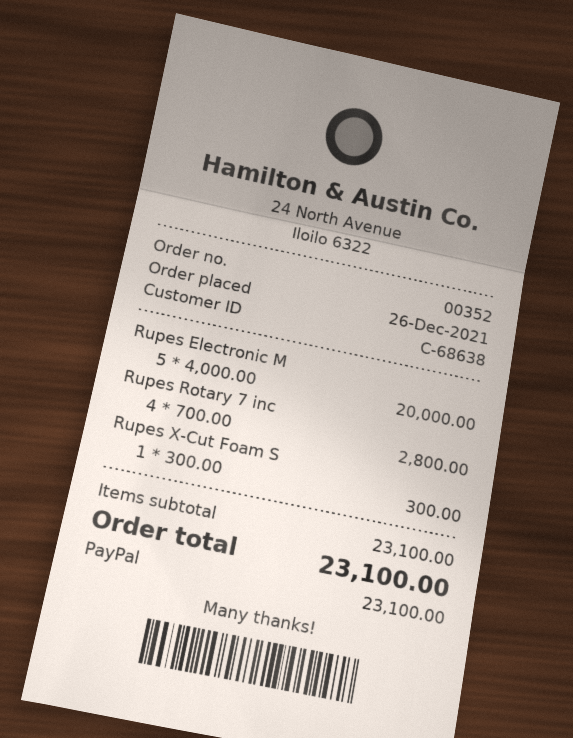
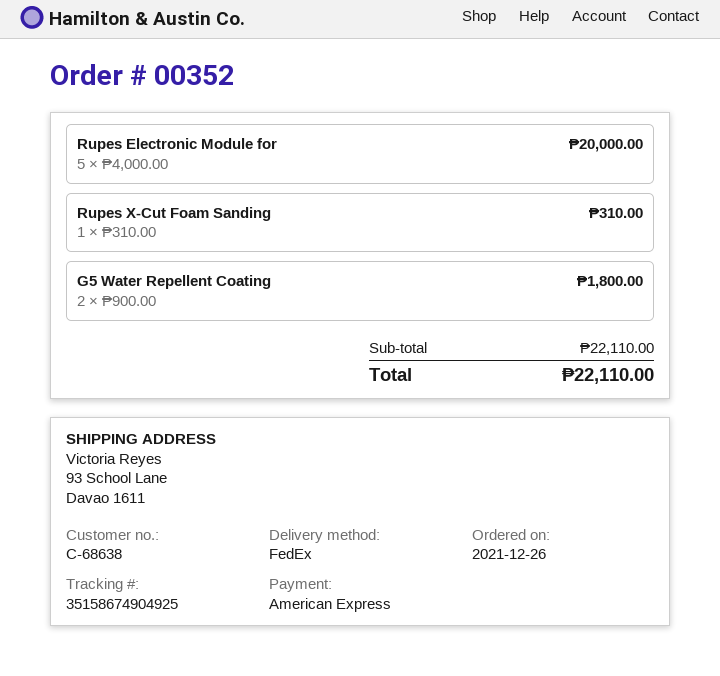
payment method: PayPal -> American Express
Rupes Rotary 7 inc: 4 x 700.00 = 2800.00 -> none
Rupes X-Cut Foam S: 1 x 300.00 = 300.00 -> 1 x 310.00 = 310.00
G5 Water Repellent Coating: none -> 2 x 900.00 = 1800.00
subtotal: 23100.00 -> 22110.00
total: 23100.00 -> 22110.00

